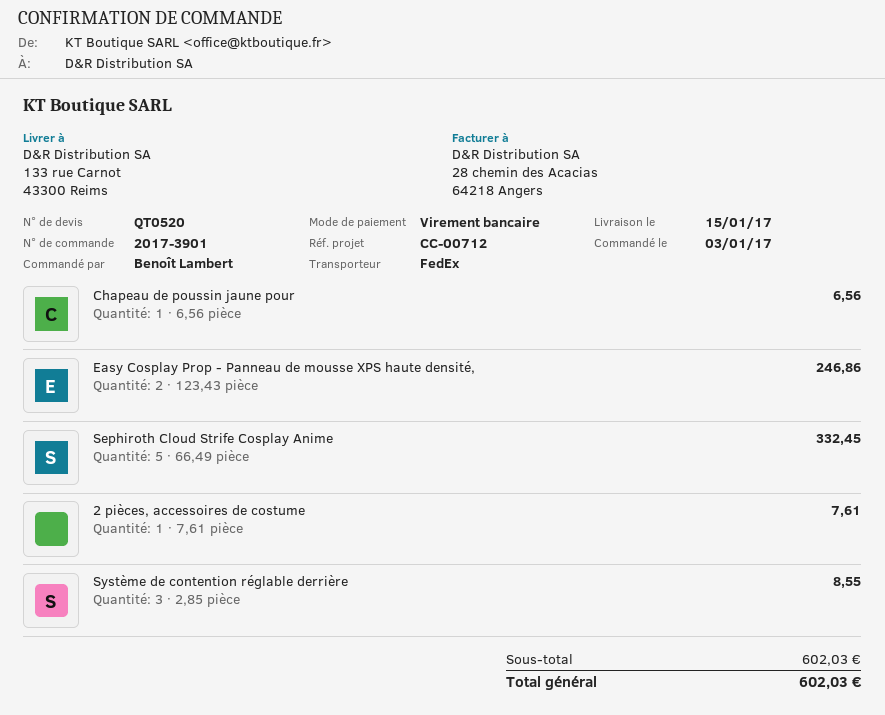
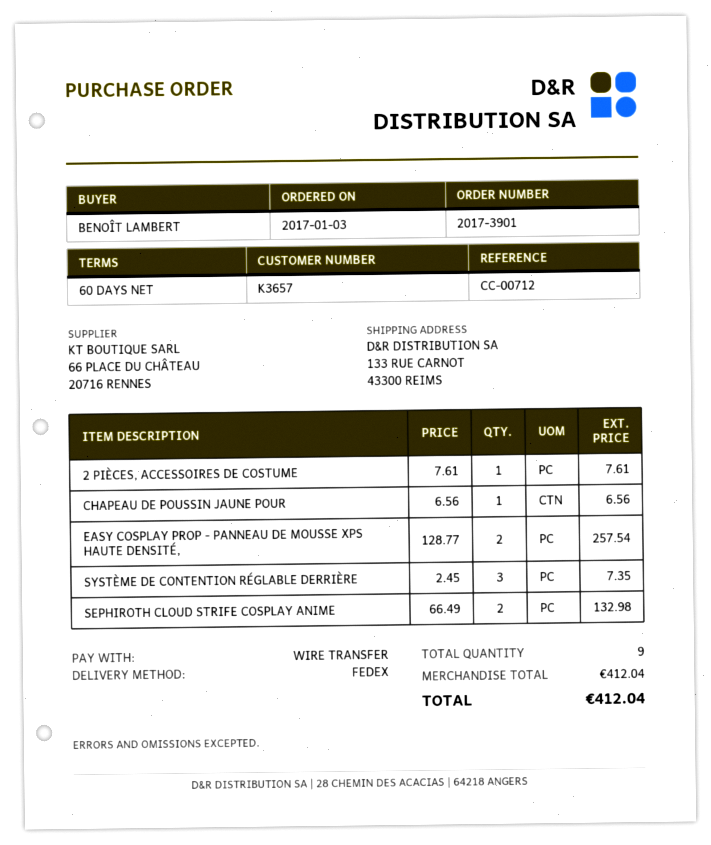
Easy Cosplay Prop - Panneau de mousse XPS haute densité,: 2 x 123.43 = 246.86 -> 2 x 128.77 = 257.54
Sephiroth Cloud Strife Cosplay Anime: 5 x 66.49 = 332.45 -> 2 x 66.49 = 132.98
Système de contention réglable derrière: 3 x 2.85 = 8.55 -> 3 x 2.45 = 7.35
subtotal: 602.03 -> 412.04
total: 602.03 -> 412.04

